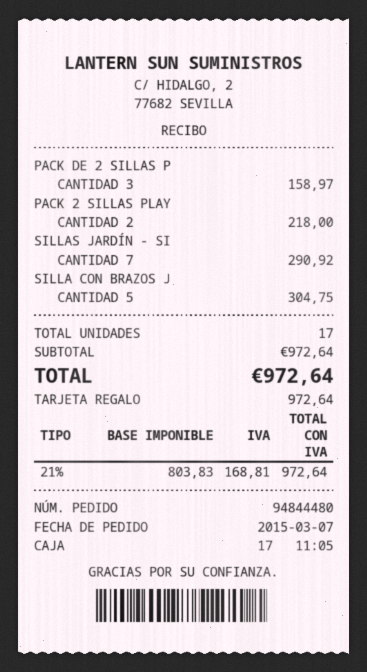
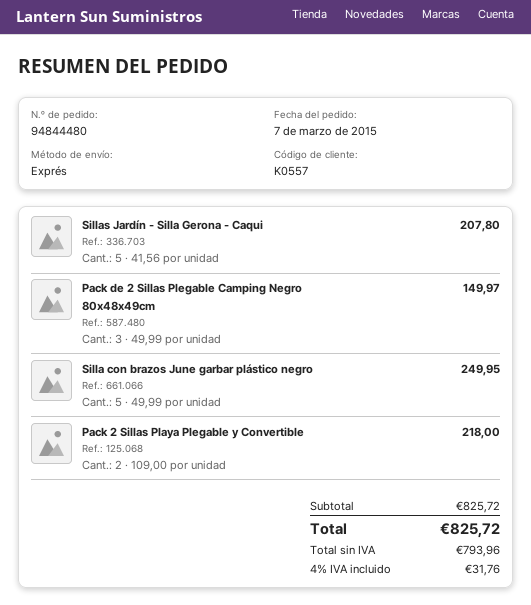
PACK DE 2 SILLAS P: 3 for 158.97 -> 3 for 149.97
SILLAS JARDÍN - SI: 7 for 290.92 -> 5 for 207.80
SILLA CON BRAZOS J: 5 for 304.75 -> 5 for 249.95
subtotal: 972.64 -> 825.72
net: 803.83 -> 793.96
tax: 21% = 168.81 -> 4% = 31.76
total: 972.64 -> 825.72

